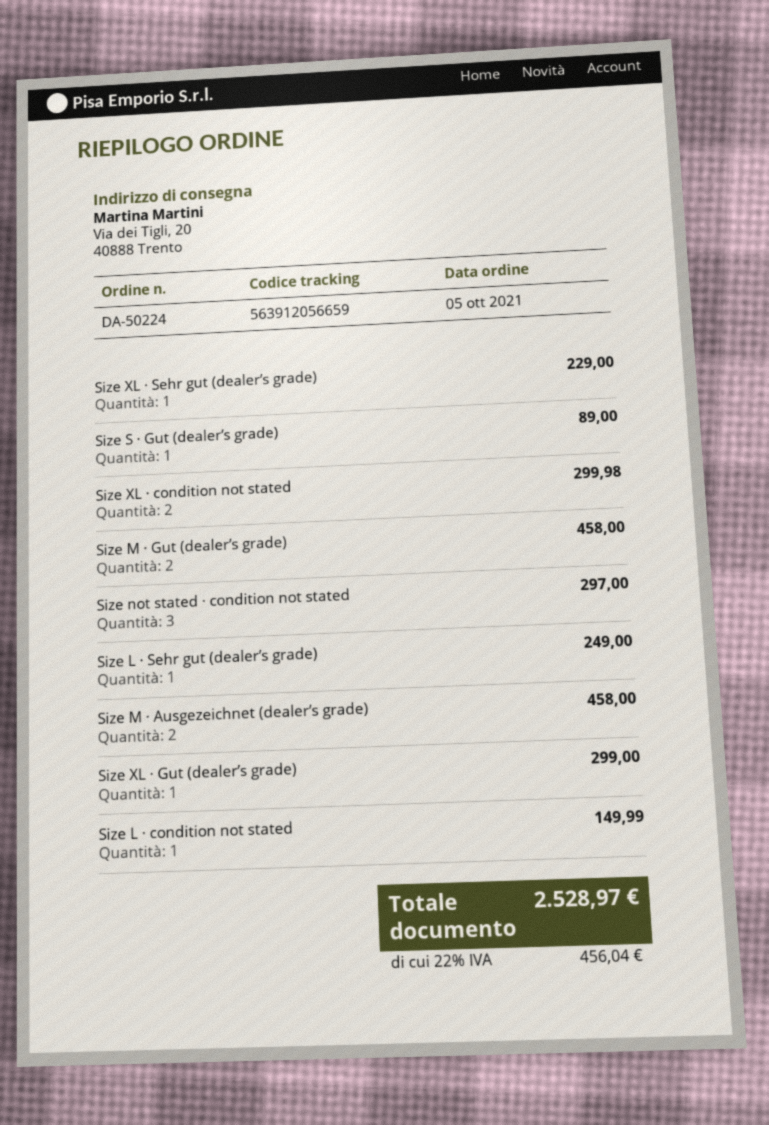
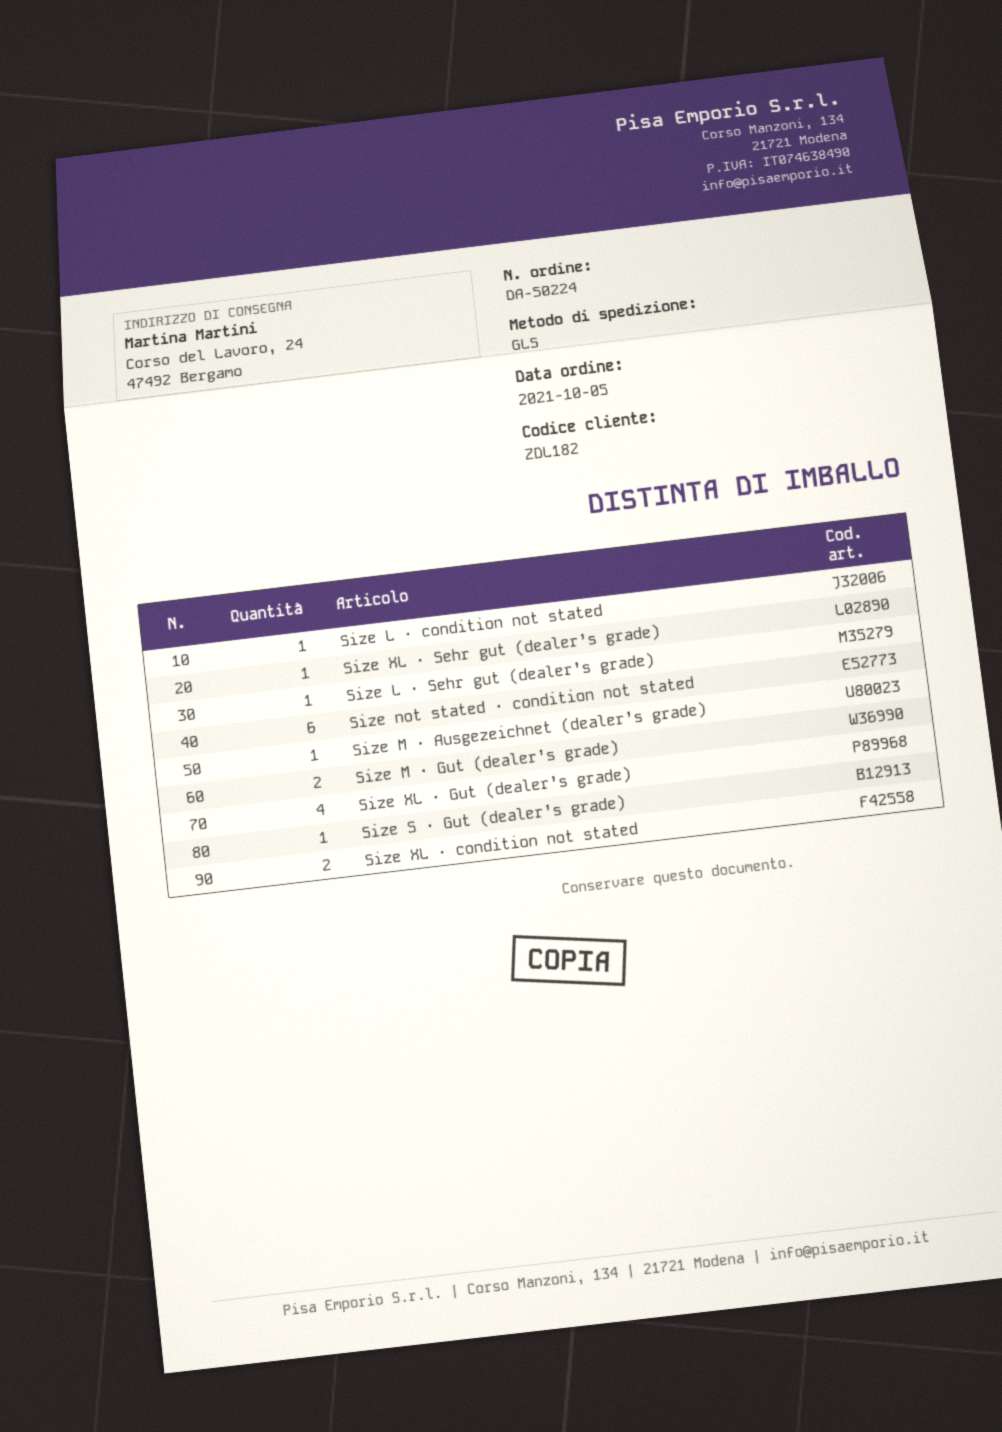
ship to: Via dei Tigli, 20, 40888 Trento -> Corso del Lavoro, 24, 47492 Bergamo
Size not stated · condition not stated: 3 -> 6
Size M · Ausgezeichnet (dealer’s grade): 2 -> 1
Size XL · Gut (dealer’s grade): 1 -> 4

